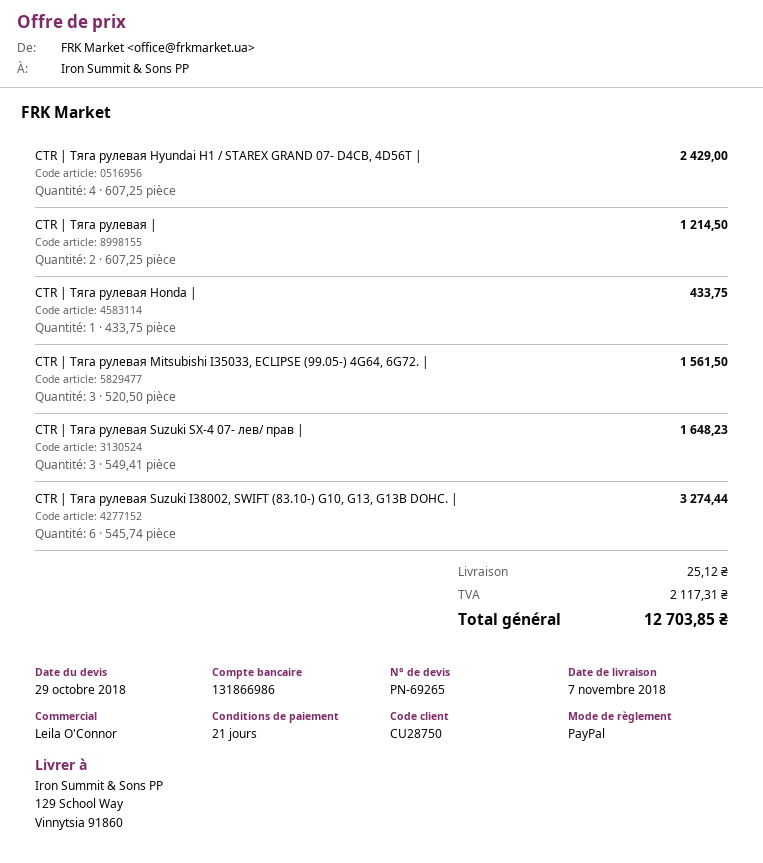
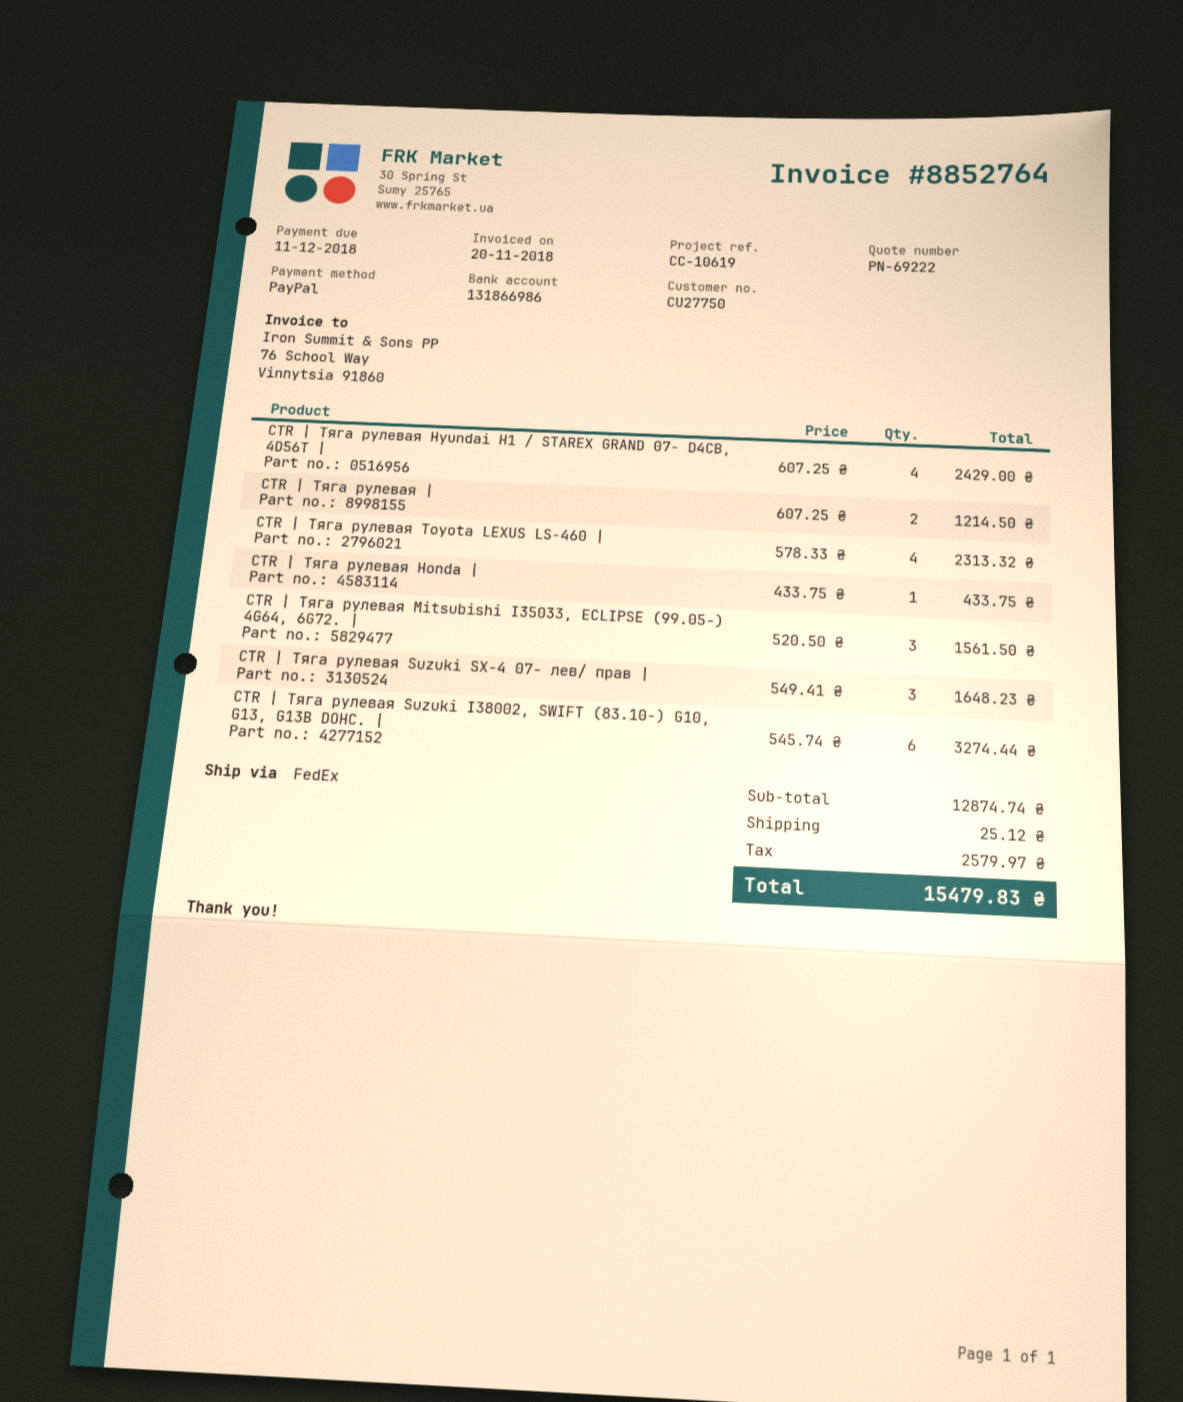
quote number: PN-69265 -> PN-69222
customer number: CU28750 -> CU27750
CTR | Тяга рулевая Toyota LEXUS LS-460 |: none -> 4 x 578.33 = 2313.32
tax: 2117.31 -> 2579.97
total: 12703.85 -> 15479.83

